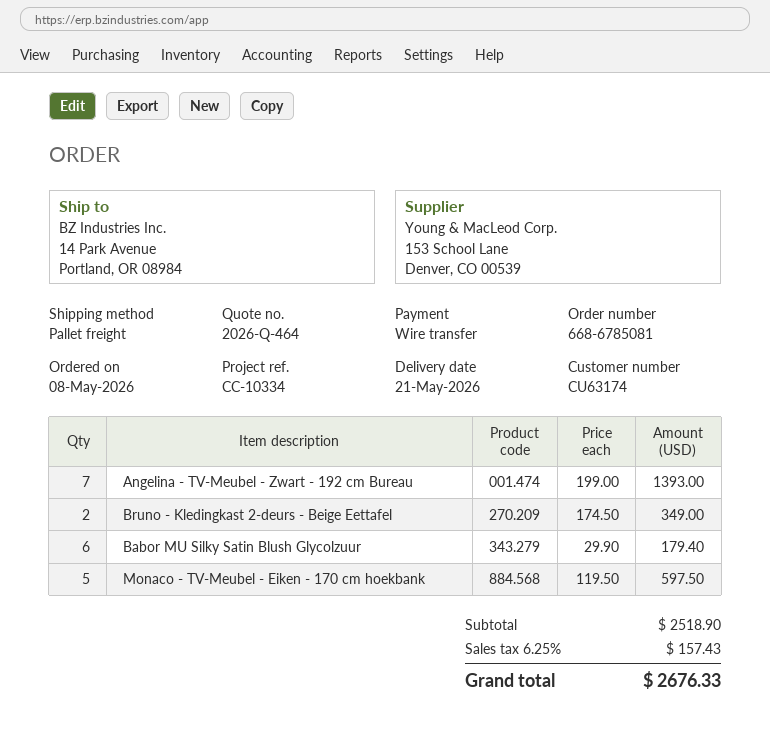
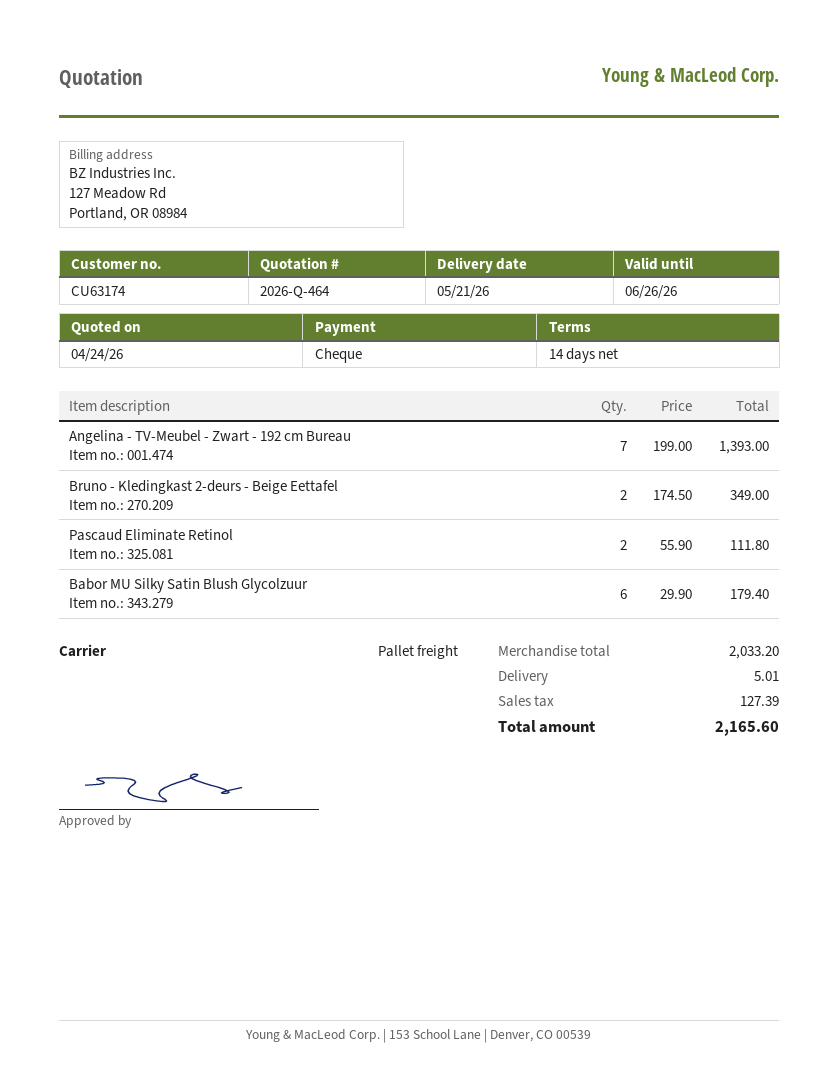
payment method: bank transfer -> cheque
Monaco - TV-Meubel - Eiken - 170 cm hoekbank: 5 x 119.50 = 597.50 -> none
Pascaud Eliminate Retinol: none -> 2 x 55.90 = 111.80
subtotal: 2518.90 -> 2033.20
shipping: none -> 5.01
tax: 157.43 -> 127.39
total: 2676.33 -> 2165.60

